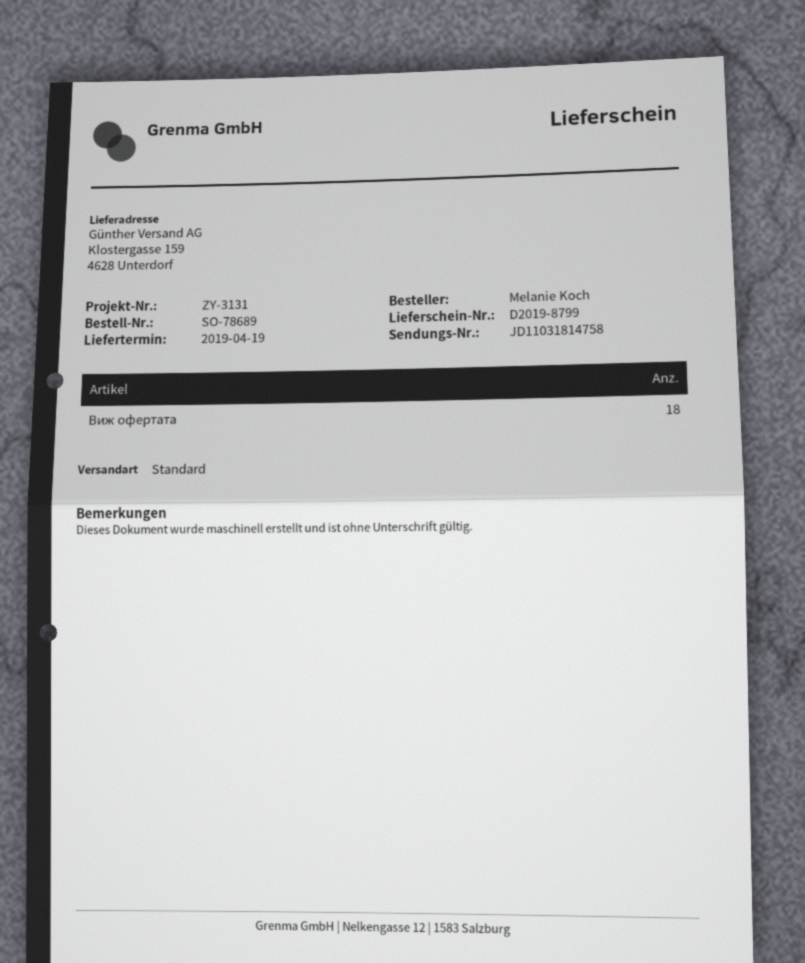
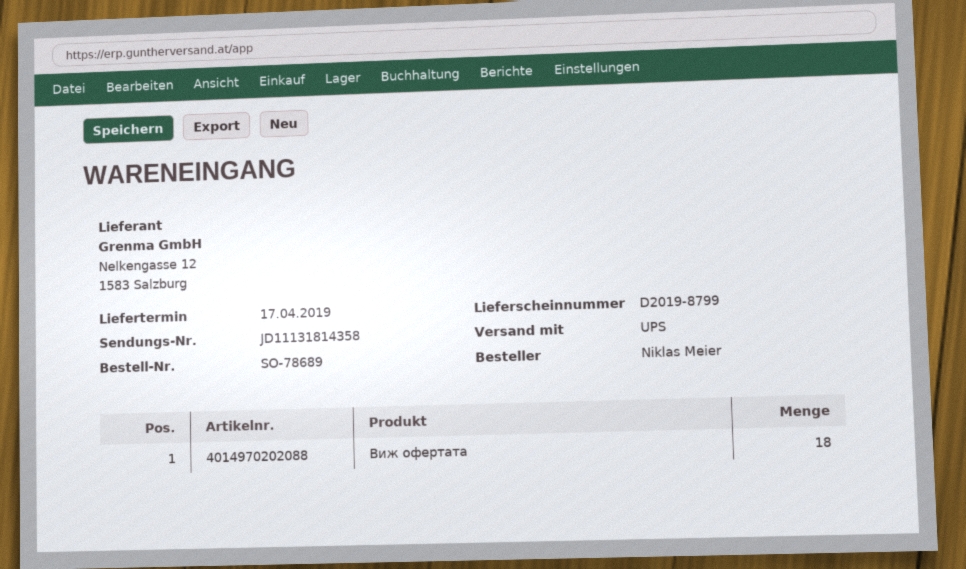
delivery date: 2019-04-19 -> 2019-04-17
ordered by: Melanie Koch -> Niklas Meier
shipping method: standard -> UPS
tracking number: JD11031814758 -> JD11131814358

